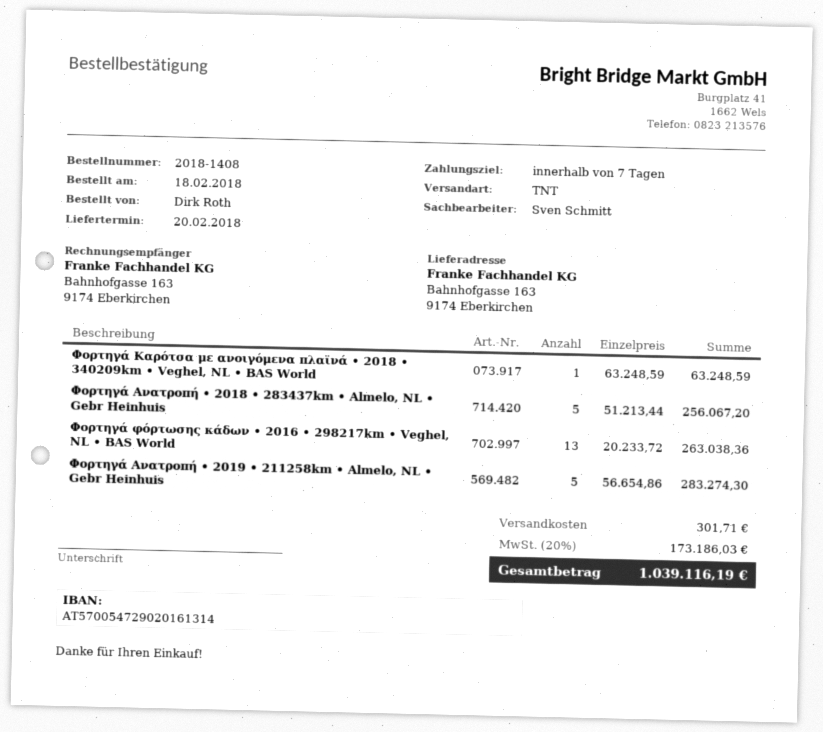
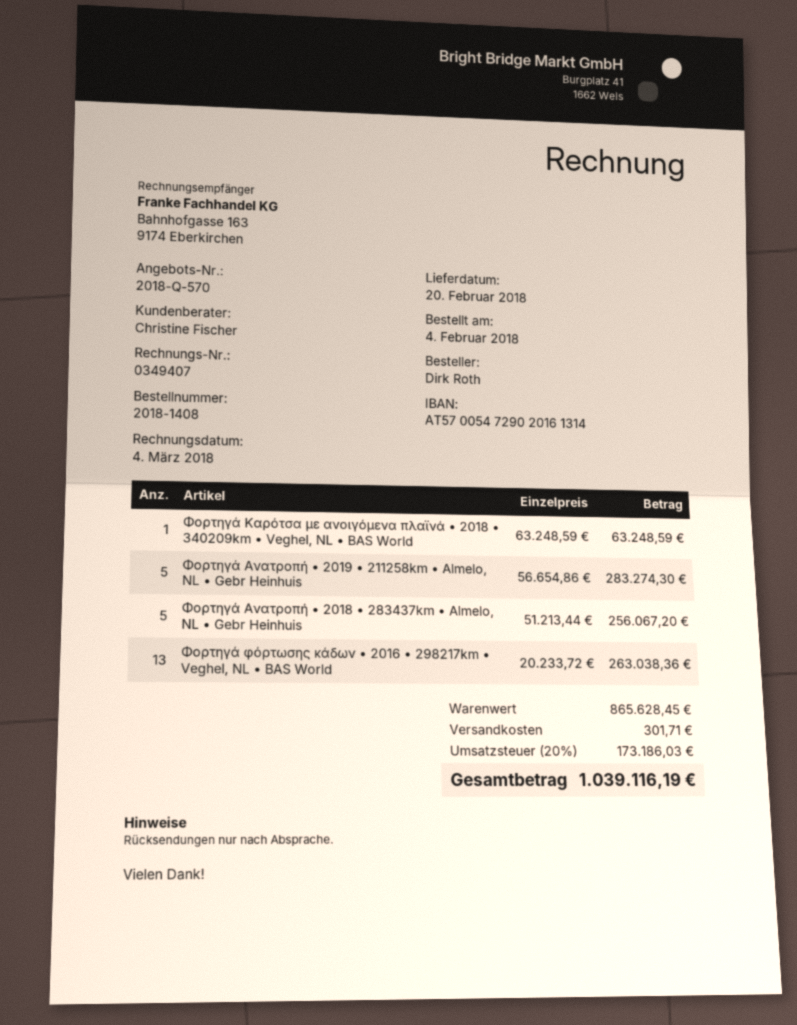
order date: 2018-02-18 -> 2018-02-04
sales rep: Sven Schmitt -> Christine Fischer

